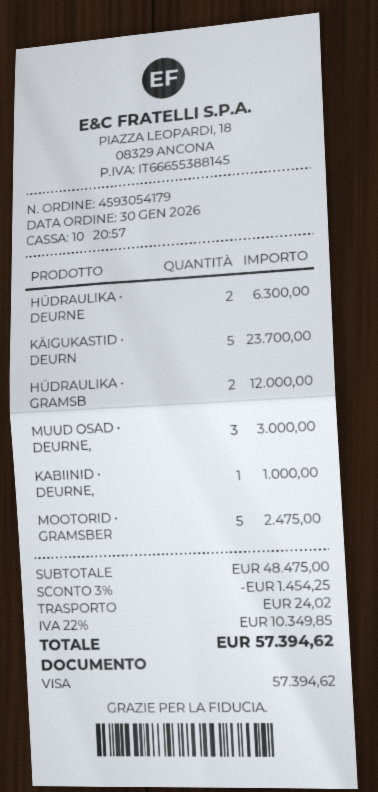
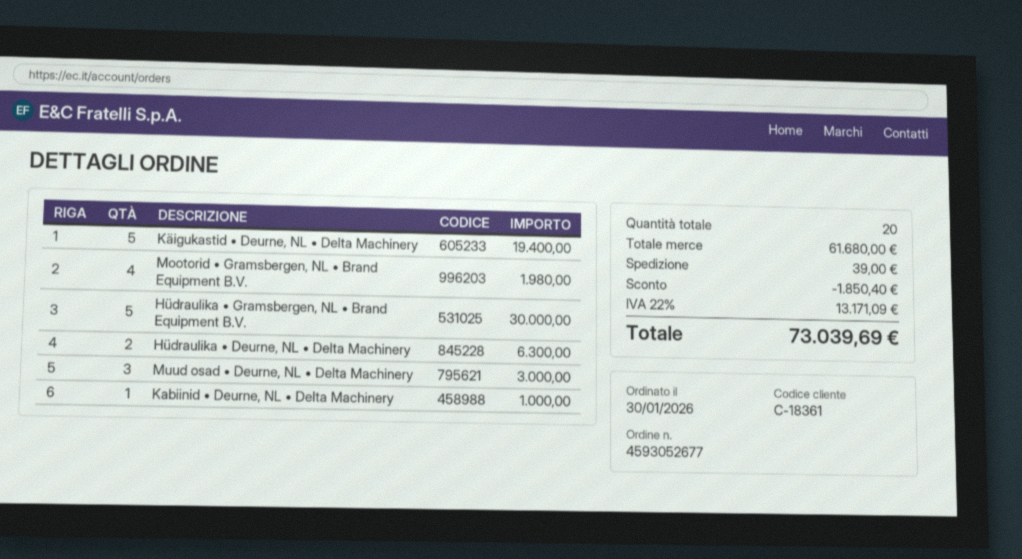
order number: 4593054179 -> 4593052677
KÄIGUKASTID • DEURN: 5 for 23700.00 -> 5 for 19400.00
HÜDRAULIKA • GRAMSB: 2 for 12000.00 -> 5 for 30000.00
MOOTORID • GRAMSBER: 5 for 2475.00 -> 4 for 1980.00
subtotal: 48475.00 -> 61680.00
discount: 1454.25 -> 1850.40
shipping: 24.02 -> 39.00
tax: 22% = 10349.85 -> 22% = 13171.09
total: 57394.62 -> 73039.69

